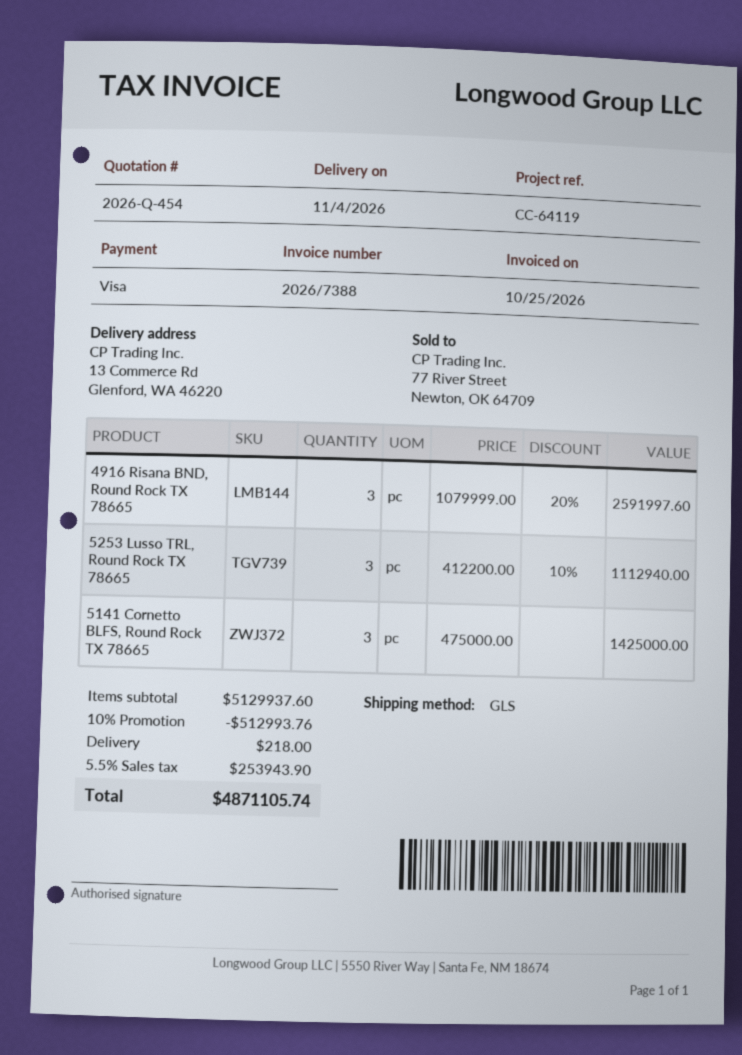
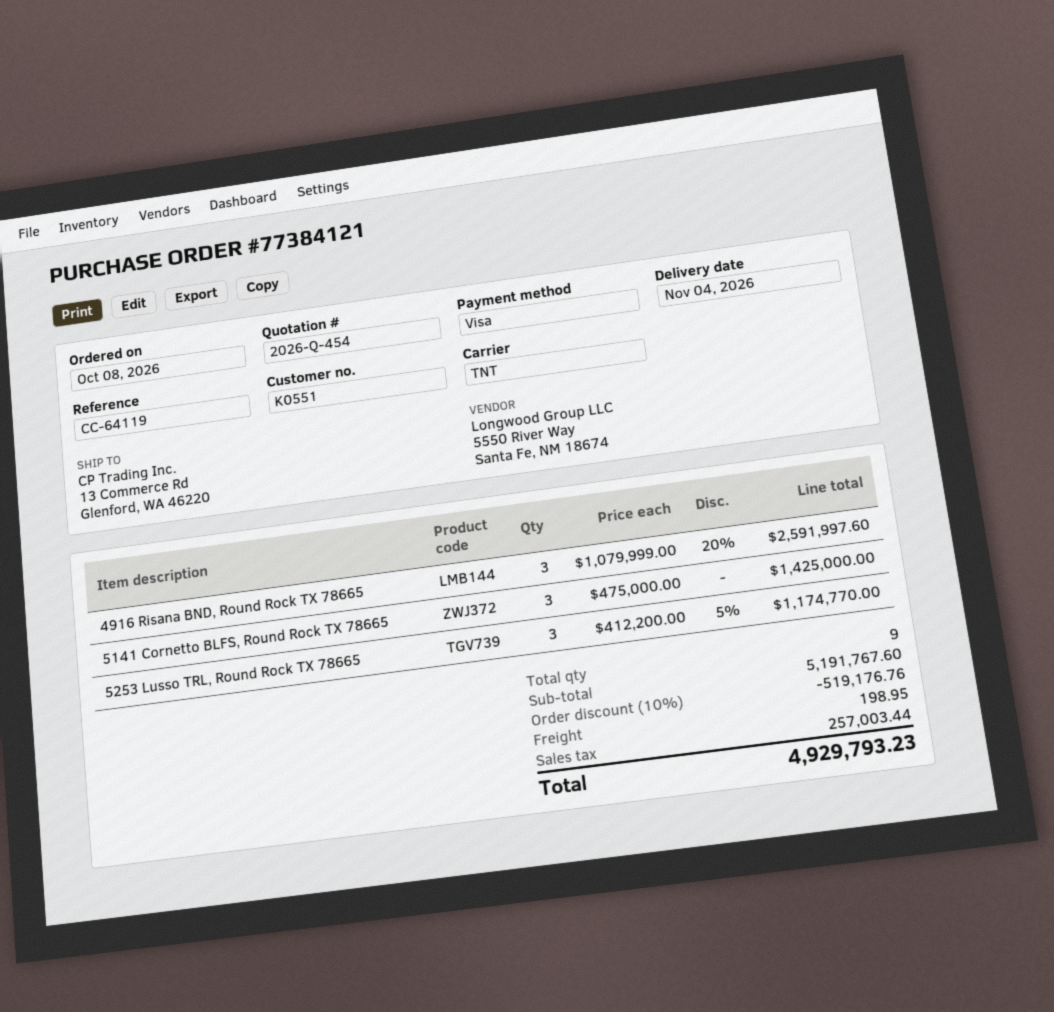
shipping method: GLS -> TNT
5253 Lusso TRL, Round Rock TX 78665: 3 x 412200.00 - 10% = 1112940.00 -> 3 x 412200.00 - 5% = 1174770.00
subtotal: 5129937.60 -> 5191767.60
discount: 10% = 512993.76 -> 10% = 519176.76
shipping: 218.00 -> 198.95
tax: 253943.90 -> 257003.44
total: 4871105.74 -> 4929793.23

